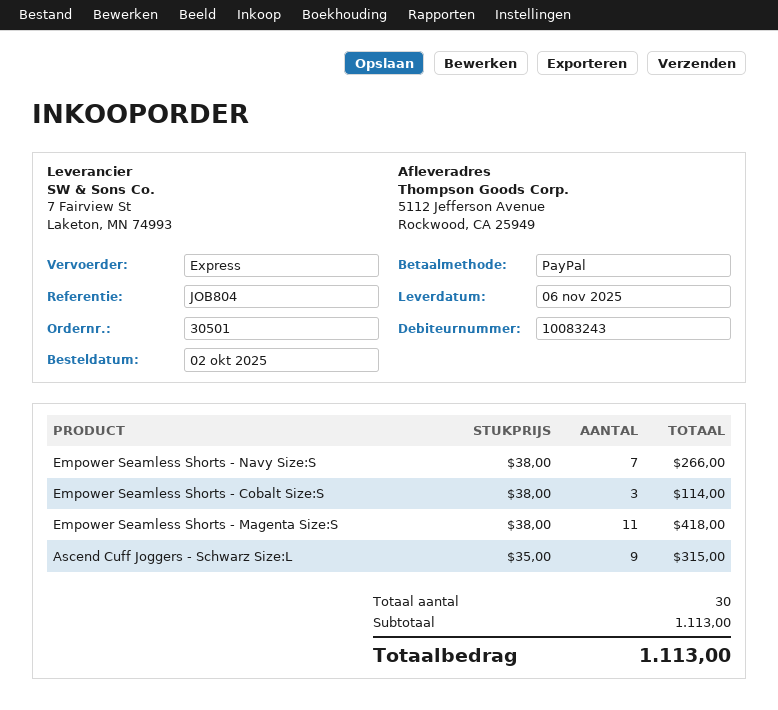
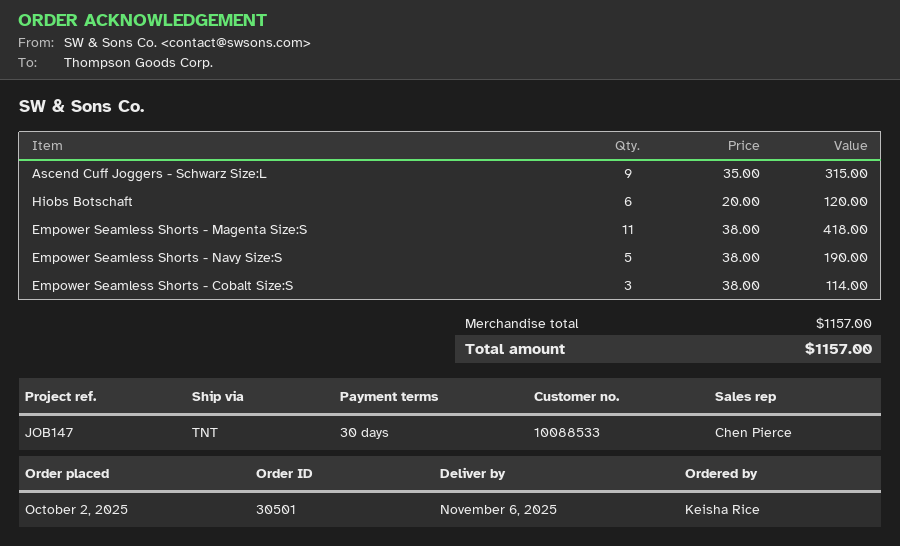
customer number: 10083243 -> 10088533
reference: JOB804 -> JOB147
shipping method: express -> TNT
Empower Seamless Shorts - Navy Size:S: 7 x 38.00 = 266.00 -> 5 x 38.00 = 190.00
Hiobs Botschaft: none -> 6 x 20.00 = 120.00
subtotal: 1113.00 -> 1157.00
total: 1113.00 -> 1157.00

